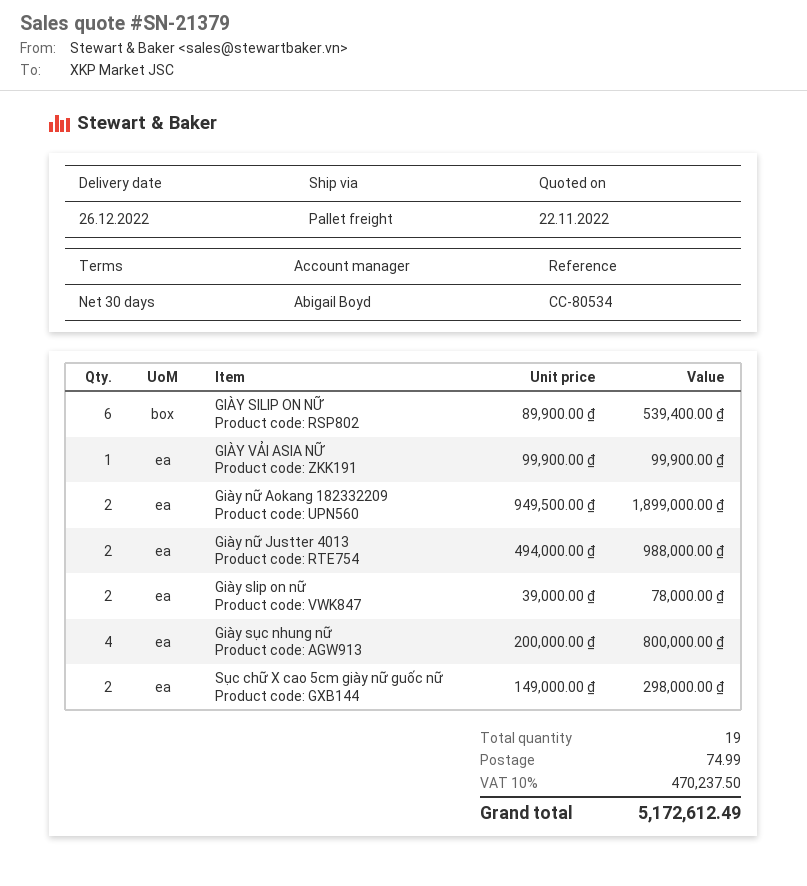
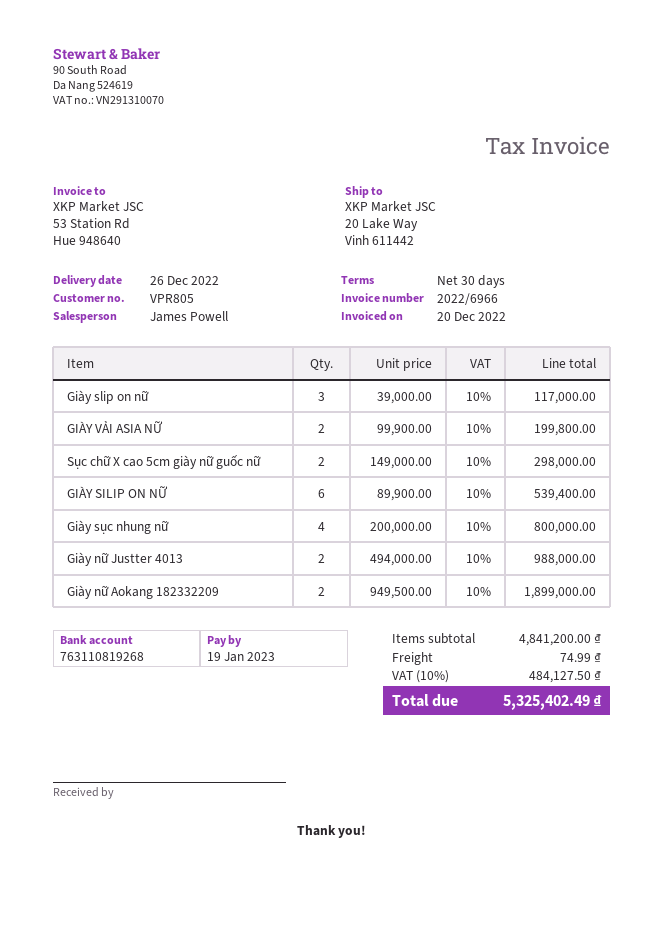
sales rep: Abigail Boyd -> James Powell
GIÀY VẢI ASIA NỮ: 1 x 99900.00 = 99900.00 -> 2 x 99900.00 = 199800.00
Giày slip on nữ: 2 x 39000.00 = 78000.00 -> 3 x 39000.00 = 117000.00
tax: 10% = 470237.50 -> 10% = 484127.50
total: 5172612.49 -> 5325402.49

